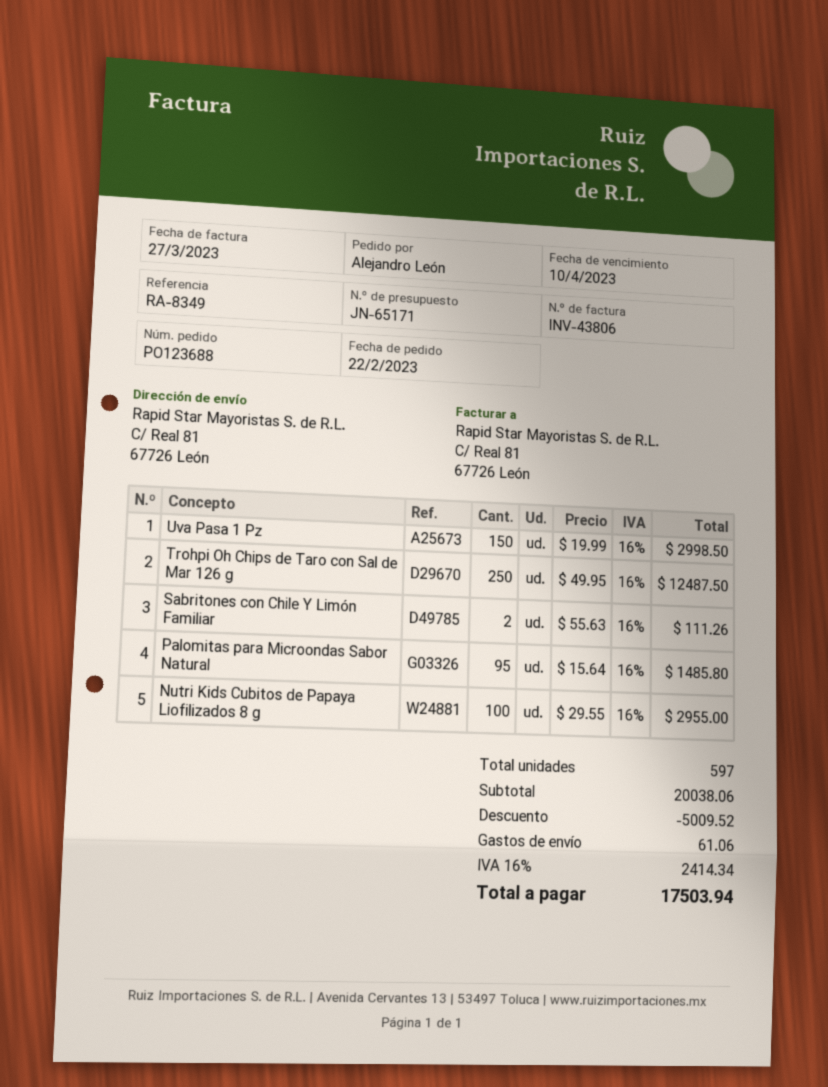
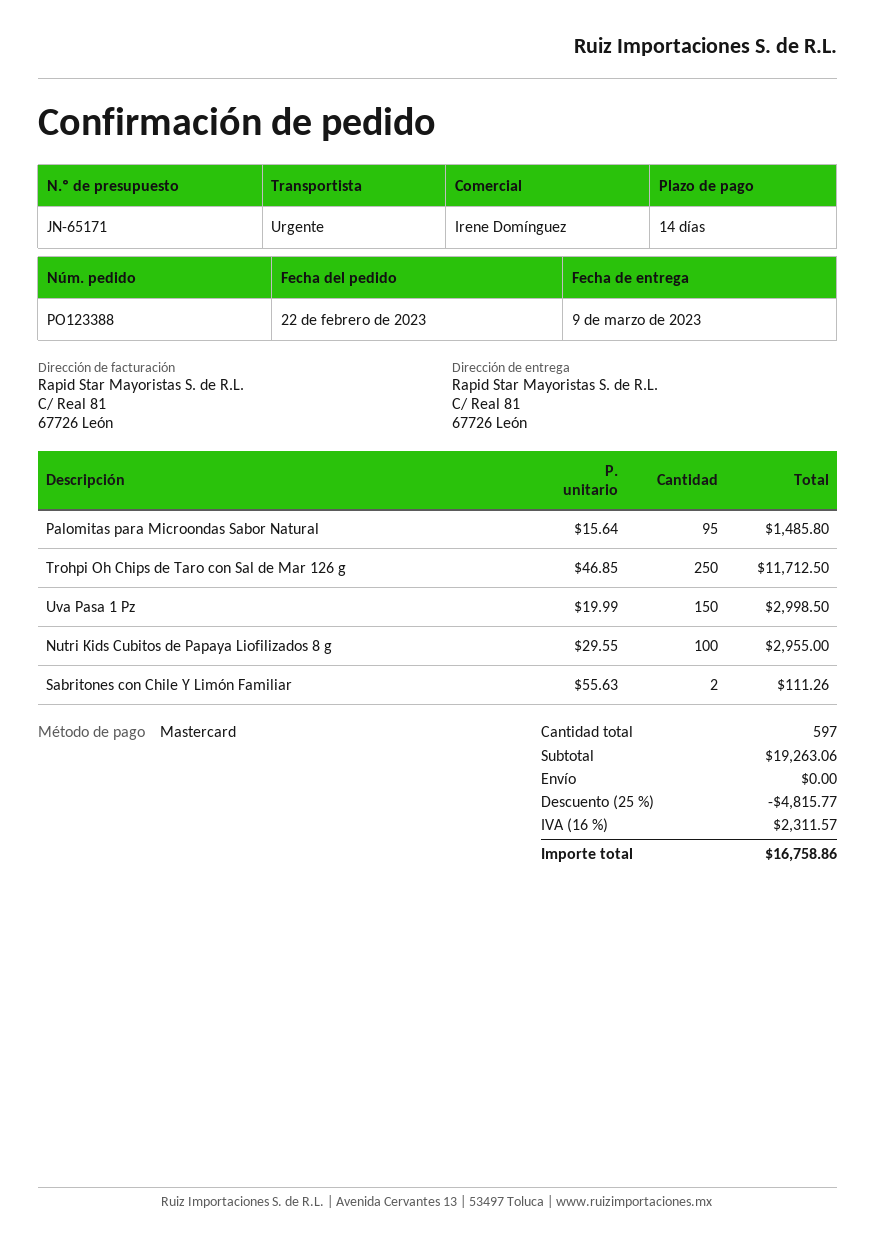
order number: PO123688 -> PO123388
Trohpi Oh Chips de Taro con Sal de Mar 126 g: 250 x 49.95 = 12487.50 -> 250 x 46.85 = 11712.50
subtotal: 20038.06 -> 19263.06
discount: 5009.52 -> 4815.77
shipping: 61.06 -> 0.00
tax: 16% = 2414.34 -> 16% = 2311.57
total: 17503.94 -> 16758.86

